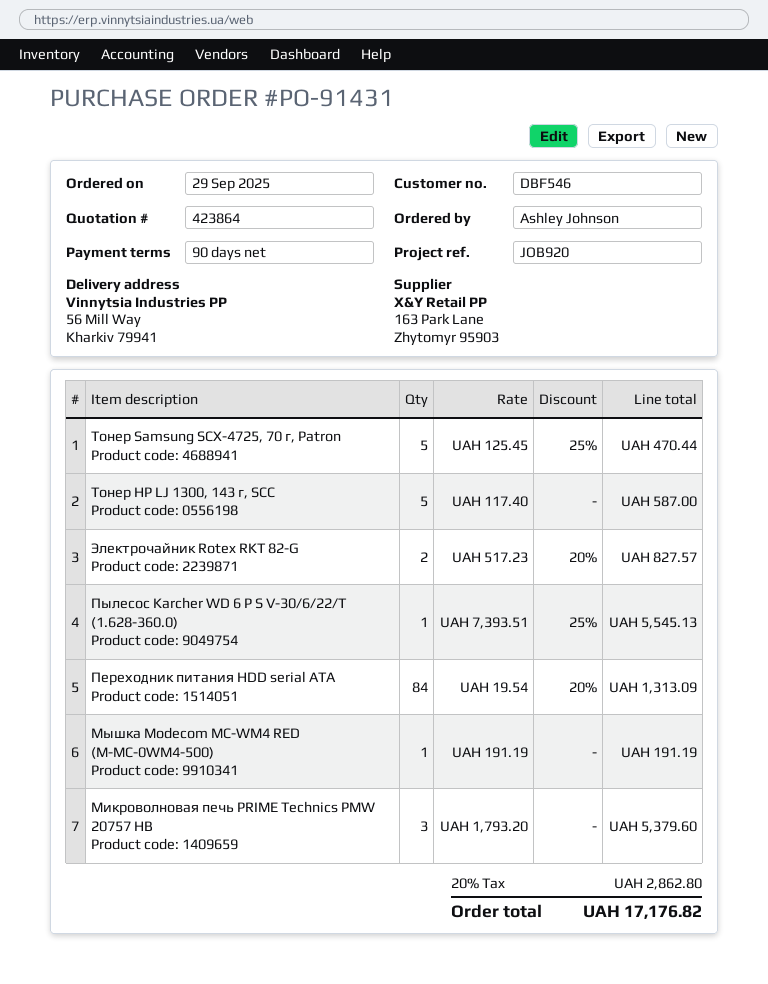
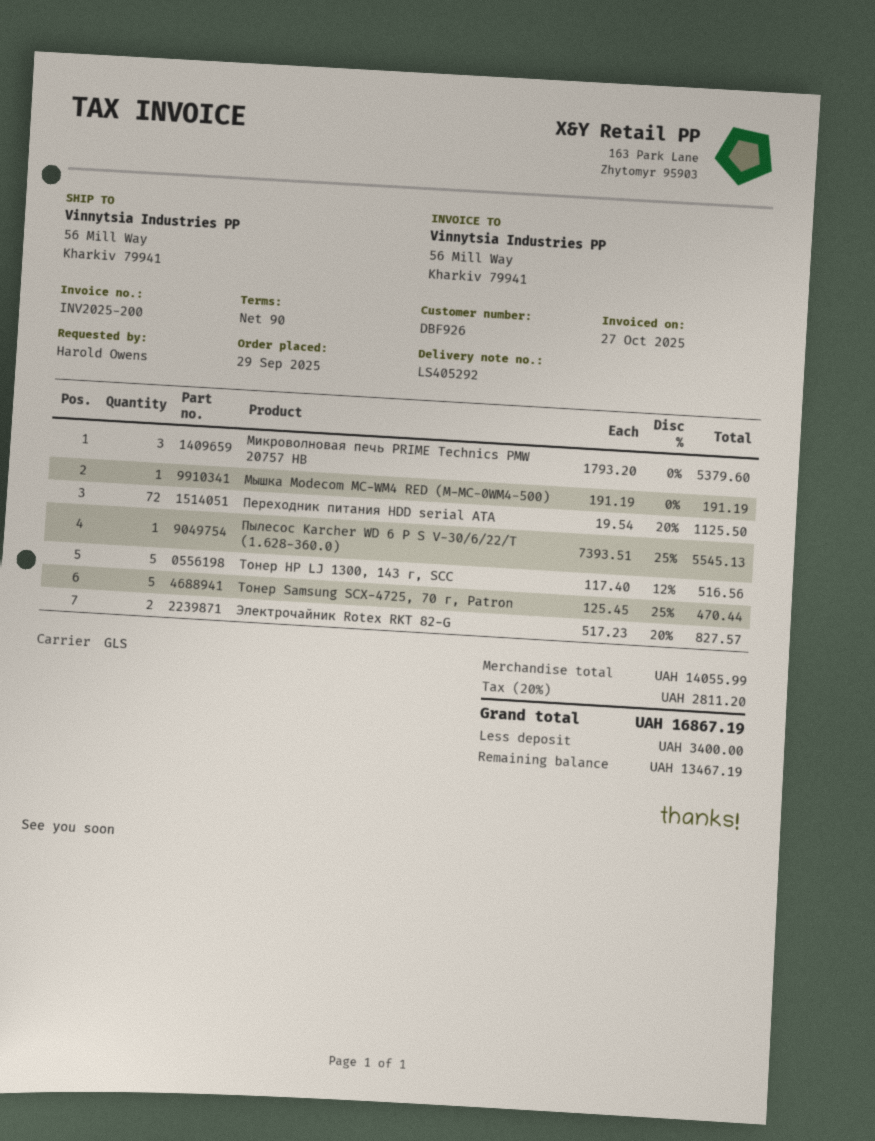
customer number: DBF546 -> DBF926
ordered by: Ashley Johnson -> Harold Owens
Тонер HP LJ 1300, 143 г, SCC: 5 x 117.40 = 587.00 -> 5 x 117.40 - 12% = 516.56
Переходник питания HDD serial ATA: 84 x 19.54 - 20% = 1313.09 -> 72 x 19.54 - 20% = 1125.50
tax: 20% = 2862.80 -> 20% = 2811.20
total: 17176.82 -> 16867.19

